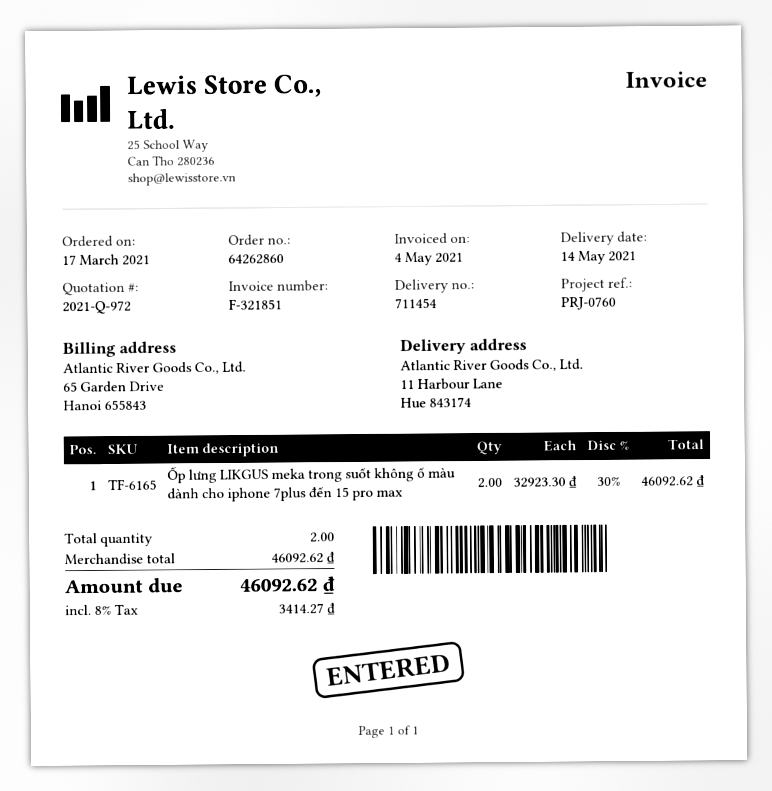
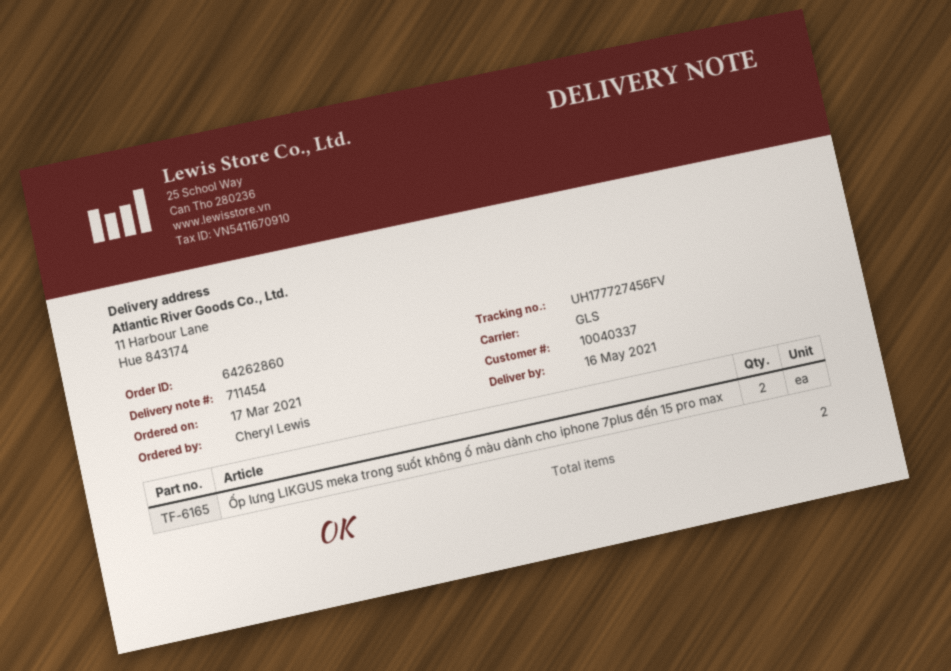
delivery date: 2021-05-14 -> 2021-05-16

